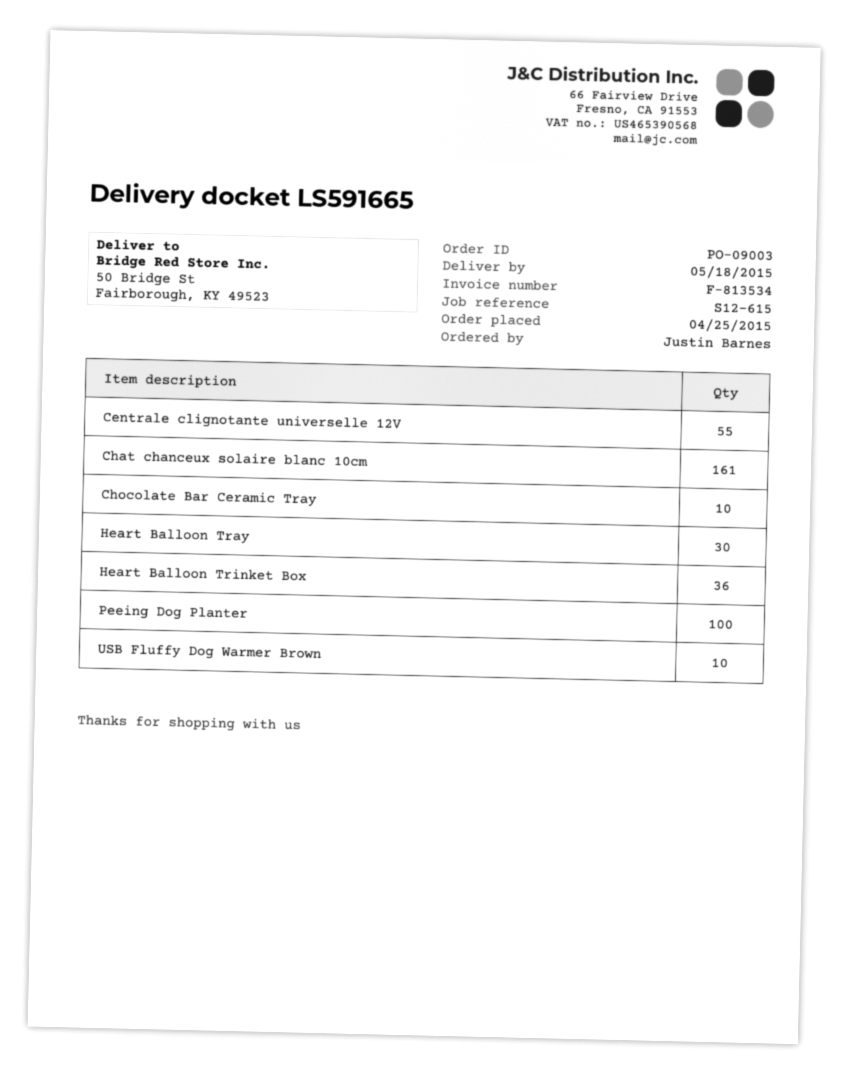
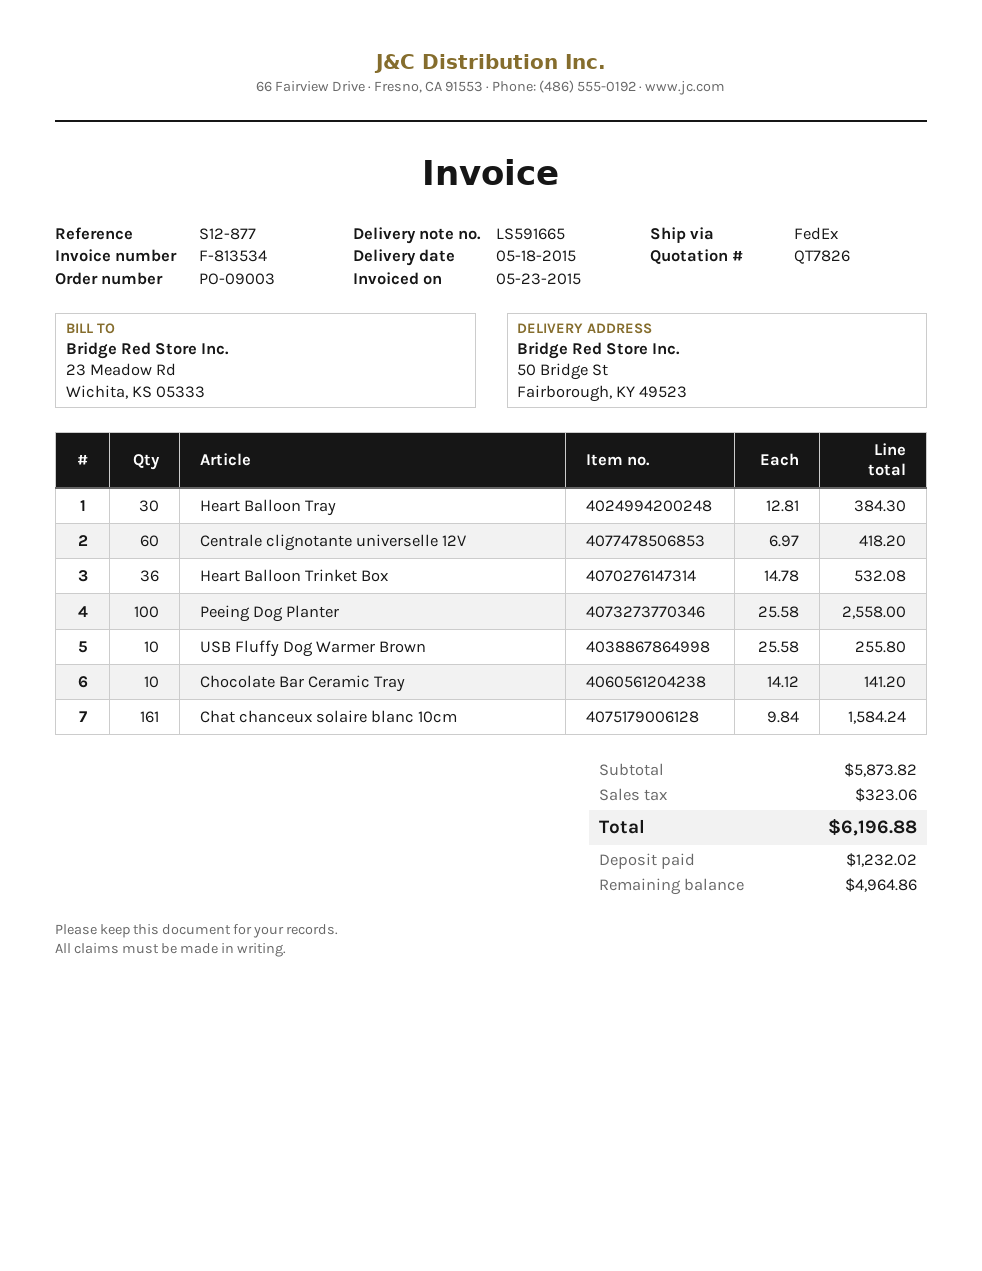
reference: S12-615 -> S12-877
Centrale clignotante universelle 12V: 55 -> 60

